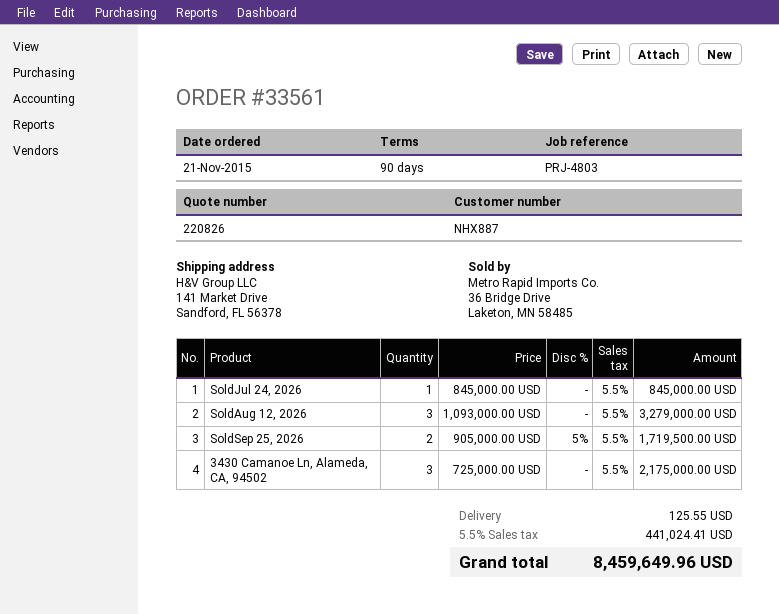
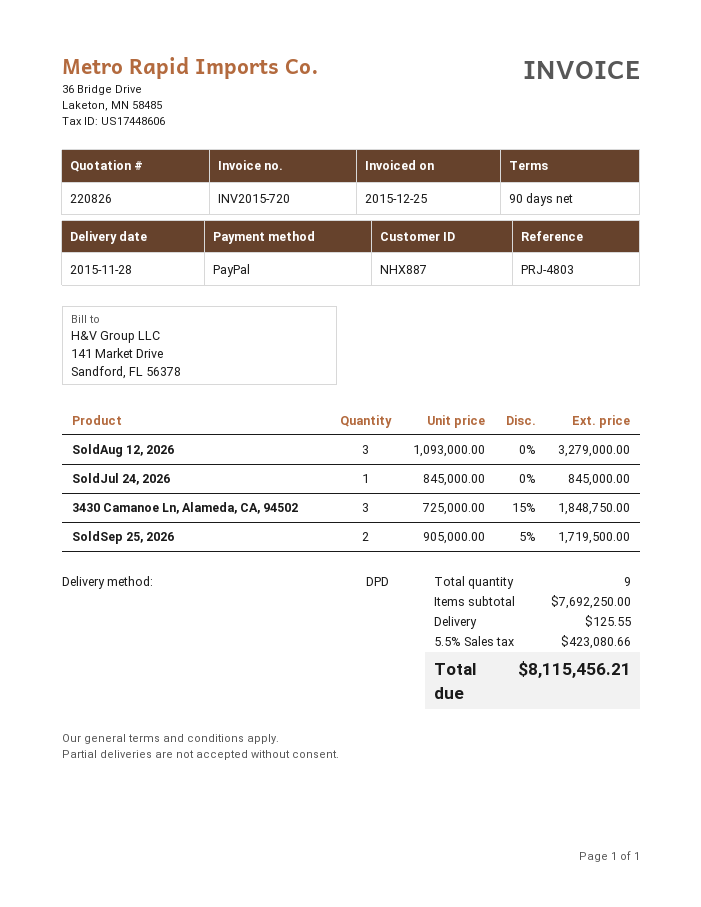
3430 Camanoe Ln, Alameda, CA, 94502: 3 x 725000.00 = 2175000.00 -> 3 x 725000.00 - 15% = 1848750.00
tax: 5.5% = 441024.41 -> 5.5% = 423080.66
total: 8459649.96 -> 8115456.21

